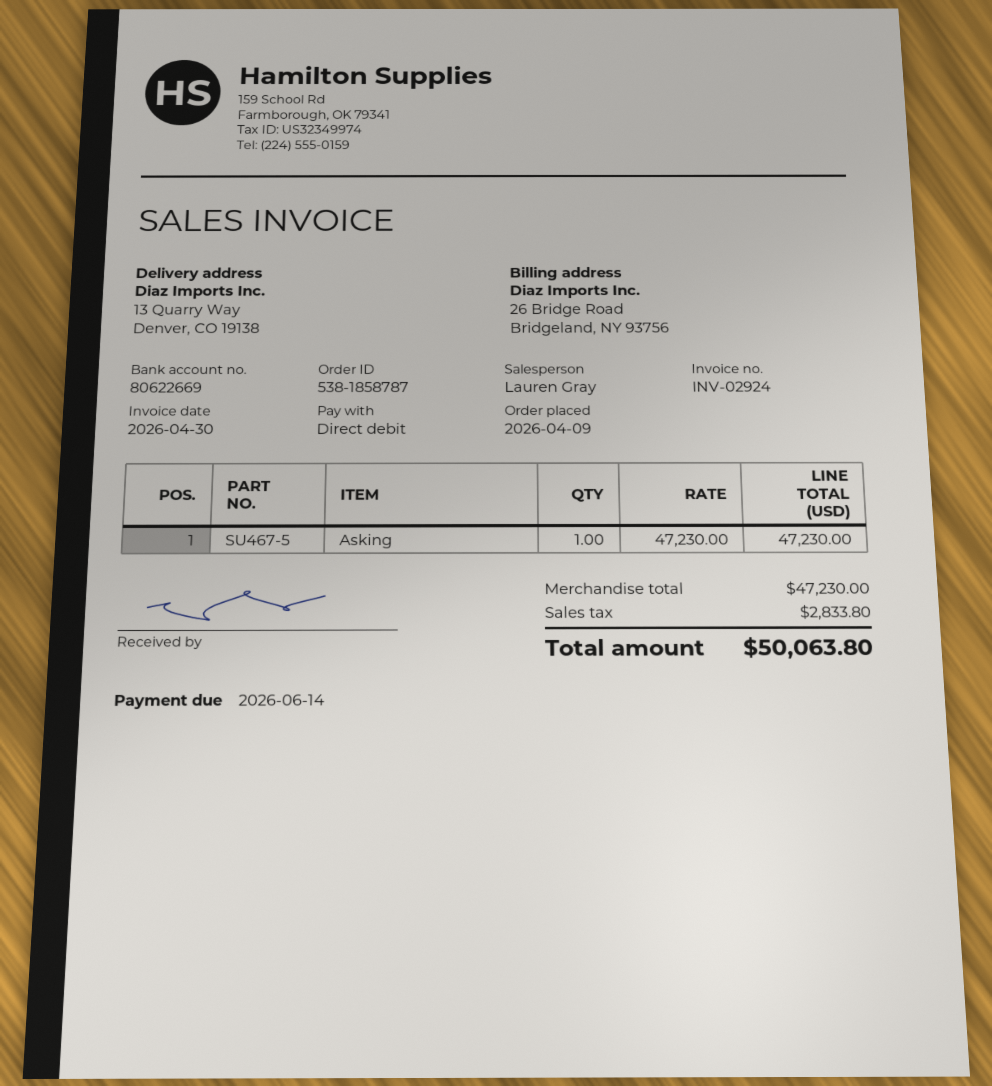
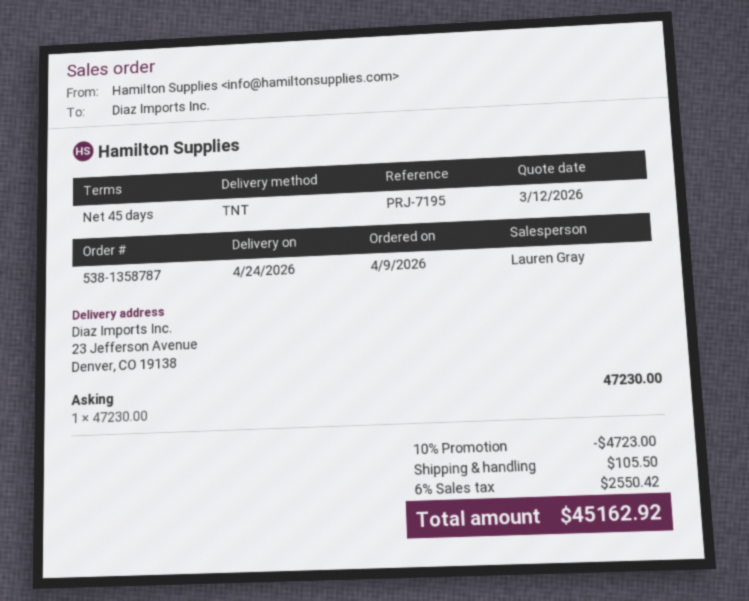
order number: 538-1858787 -> 538-1358787
ship to: 13 Quarry Way, Denver, CO 19138 -> 23 Jefferson Avenue, Denver, CO 19138
discount: none -> 10% = 4723.00
shipping: none -> 105.50
tax: 2833.80 -> 2550.42
total: 50063.80 -> 45162.92

